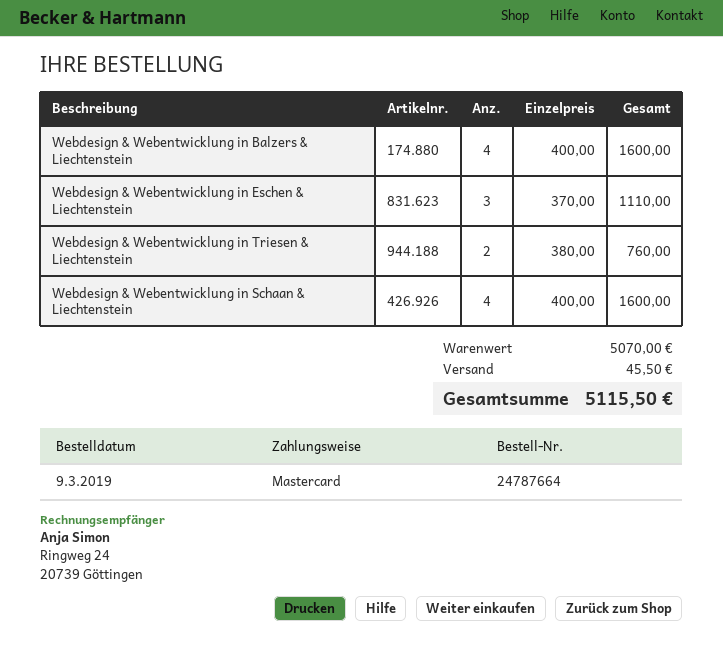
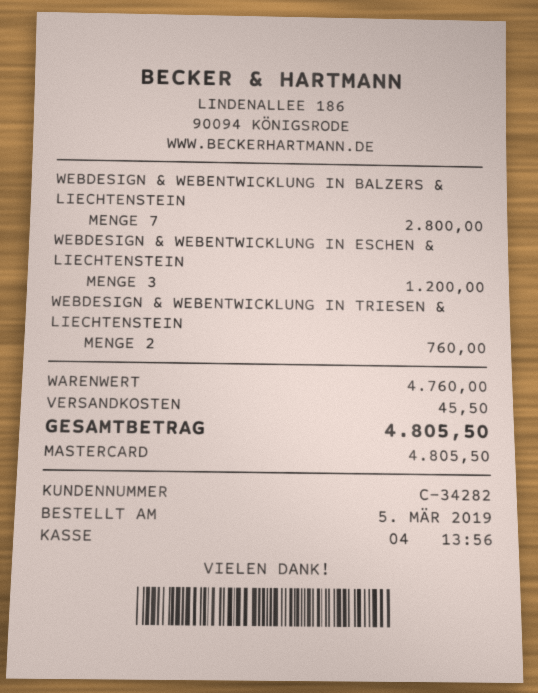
order date: 2019-03-09 -> 2019-03-05
Webdesign & Webentwicklung in Balzers & Liechtenstein: 4 for 1600.00 -> 7 for 2800.00
Webdesign & Webentwicklung in Eschen & Liechtenstein: 3 for 1110.00 -> 3 for 1200.00
Webdesign & Webentwicklung in Schaan & Liechtenstein: 4 for 1600.00 -> none
subtotal: 5070.00 -> 4760.00
total: 5115.50 -> 4805.50

